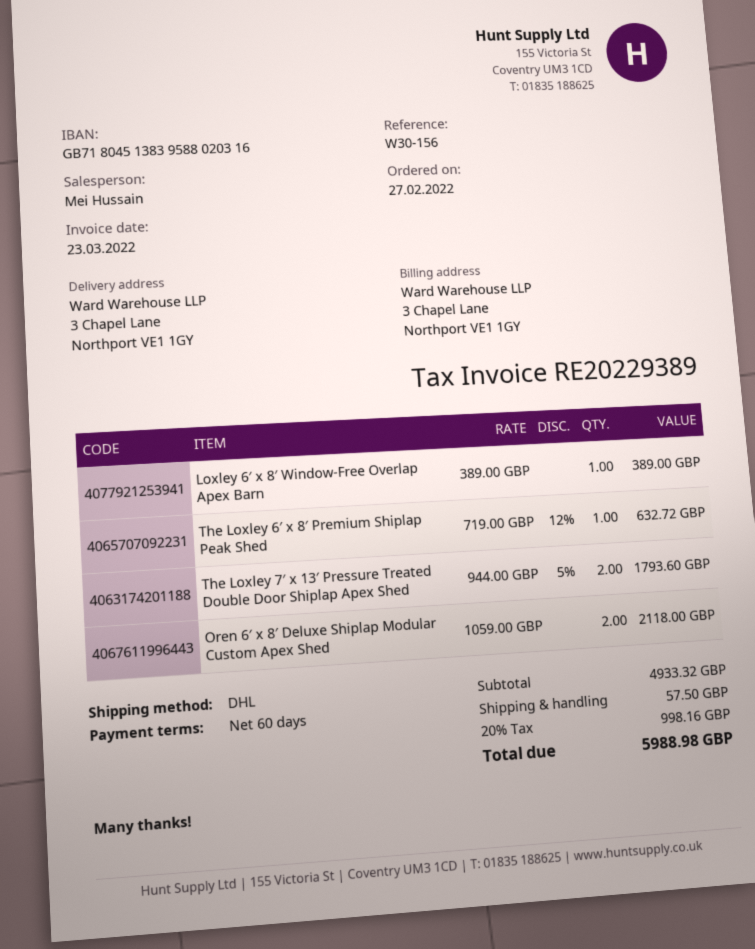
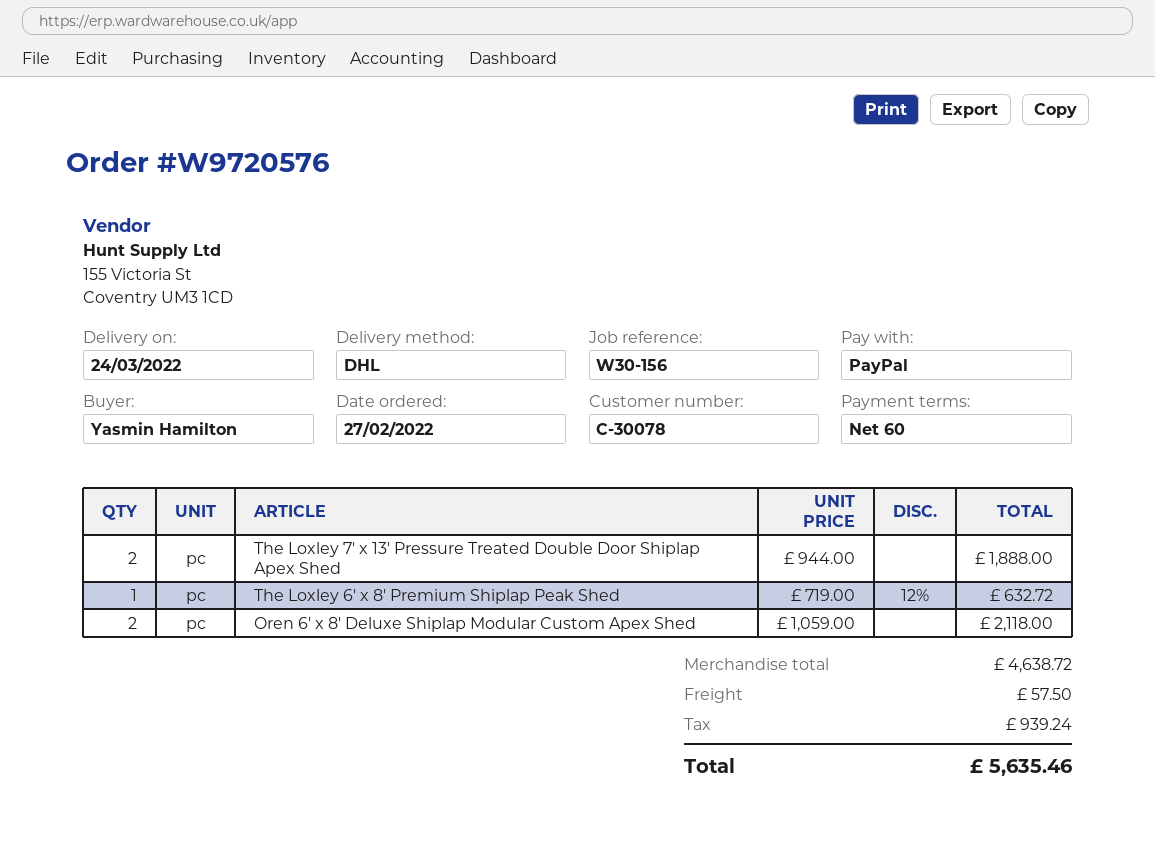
Loxley 6′ x 8′ Window-Free Overlap Apex Barn: 1 x 389.00 = 389.00 -> none
The Loxley 7′ x 13′ Pressure Treated Double Door Shiplap Apex Shed: 2 x 944.00 - 5% = 1793.60 -> 2 x 944.00 = 1888.00
subtotal: 4933.32 -> 4638.72
tax: 998.16 -> 939.24
total: 5988.98 -> 5635.46

